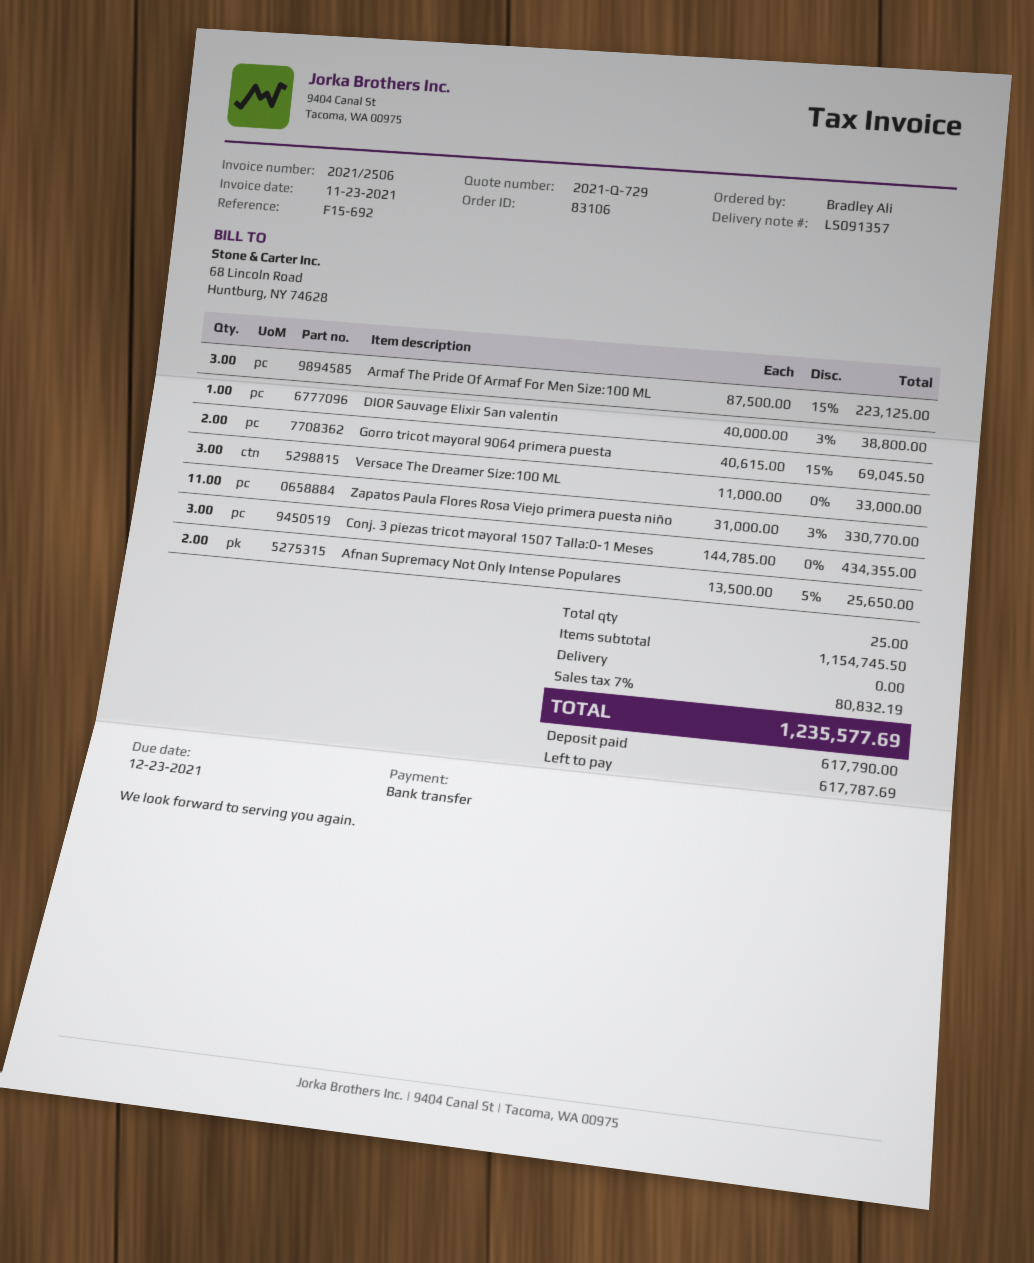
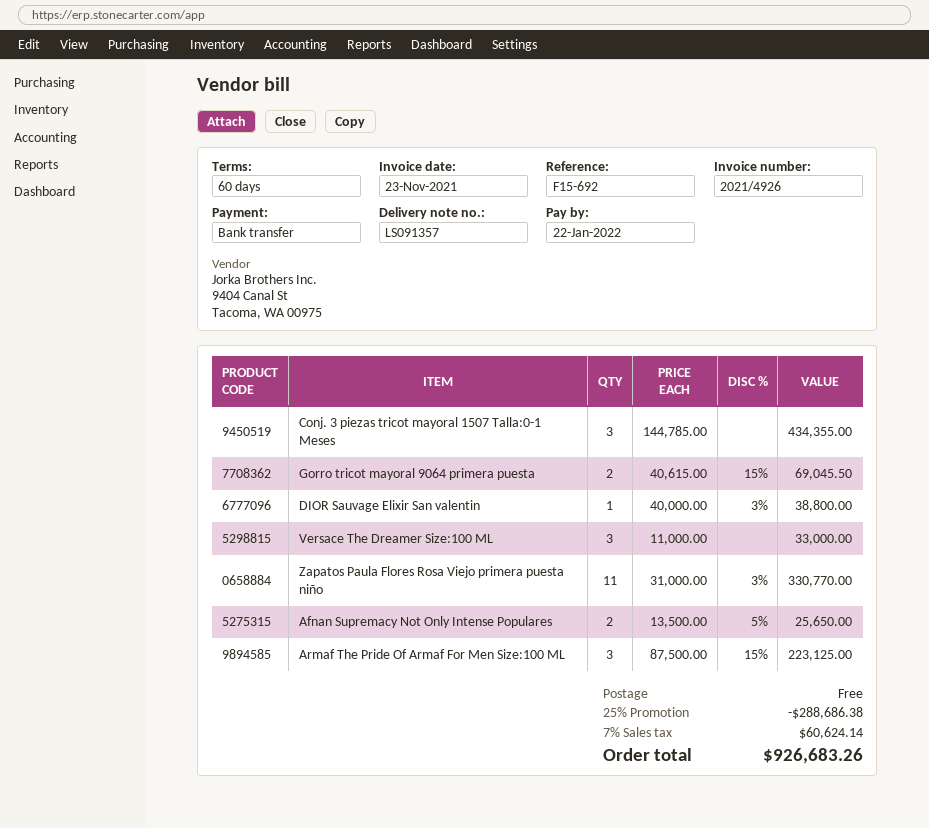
invoice number: 2021/2506 -> 2021/4926
due date: 2021-12-23 -> 2022-01-22
discount: none -> 25% = 288686.38
tax: 7% = 80832.19 -> 7% = 60624.14
total: 1235577.69 -> 926683.26

